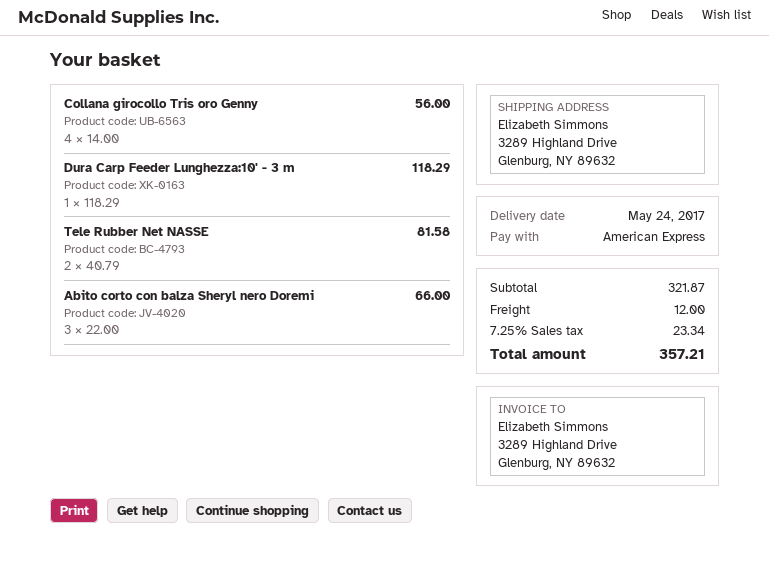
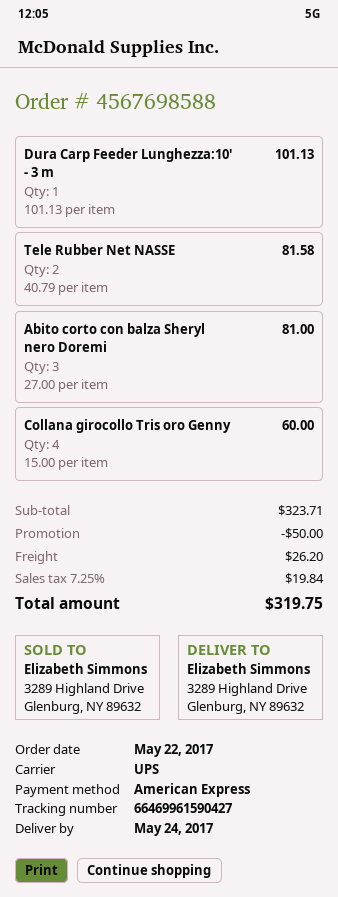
Collana girocollo Tris oro Genny: 4 x 14.00 = 56.00 -> 4 x 15.00 = 60.00
Dura Carp Feeder Lunghezza:10' - 3 m: 1 x 118.29 = 118.29 -> 1 x 101.13 = 101.13
Abito corto con balza Sheryl nero Doremi: 3 x 22.00 = 66.00 -> 3 x 27.00 = 81.00
subtotal: 321.87 -> 323.71
discount: none -> 50.00
shipping: 12.00 -> 26.20
tax: 7.25% = 23.34 -> 7.25% = 19.84
total: 357.21 -> 319.75

